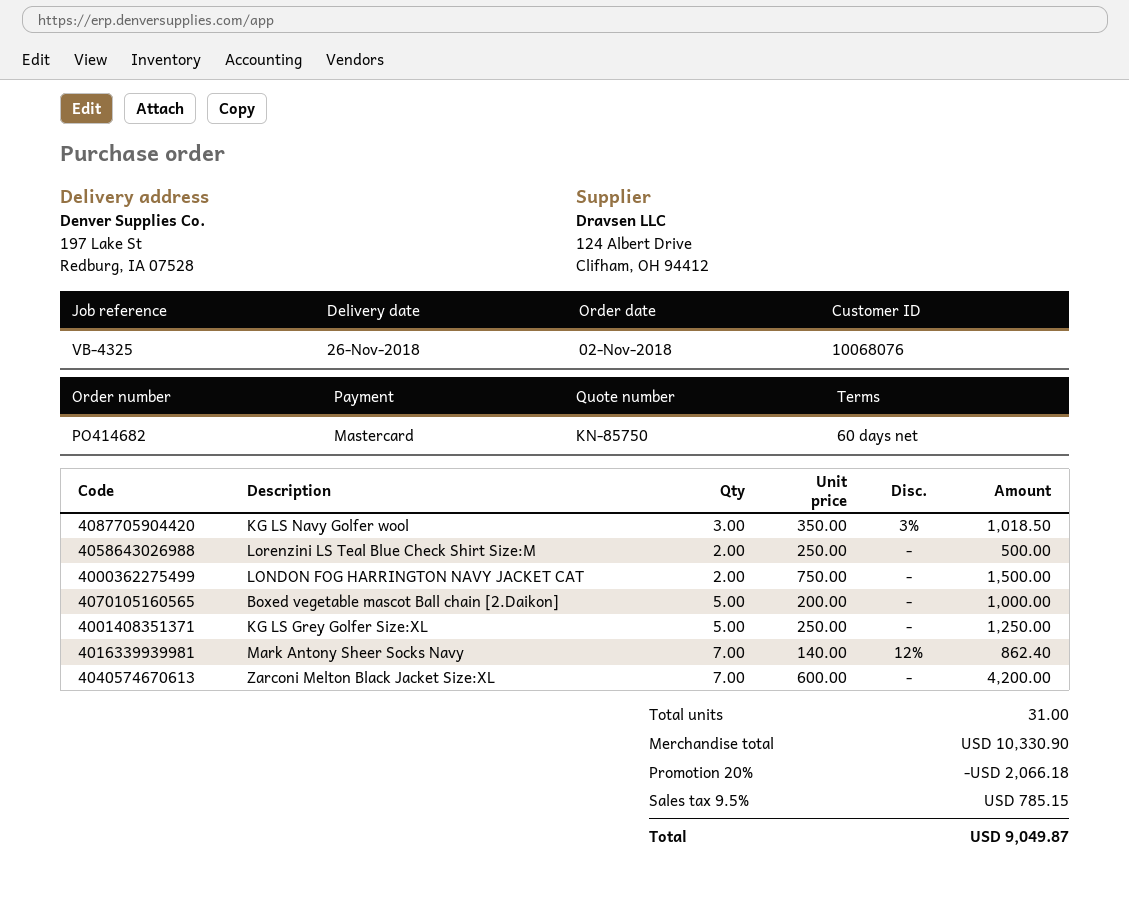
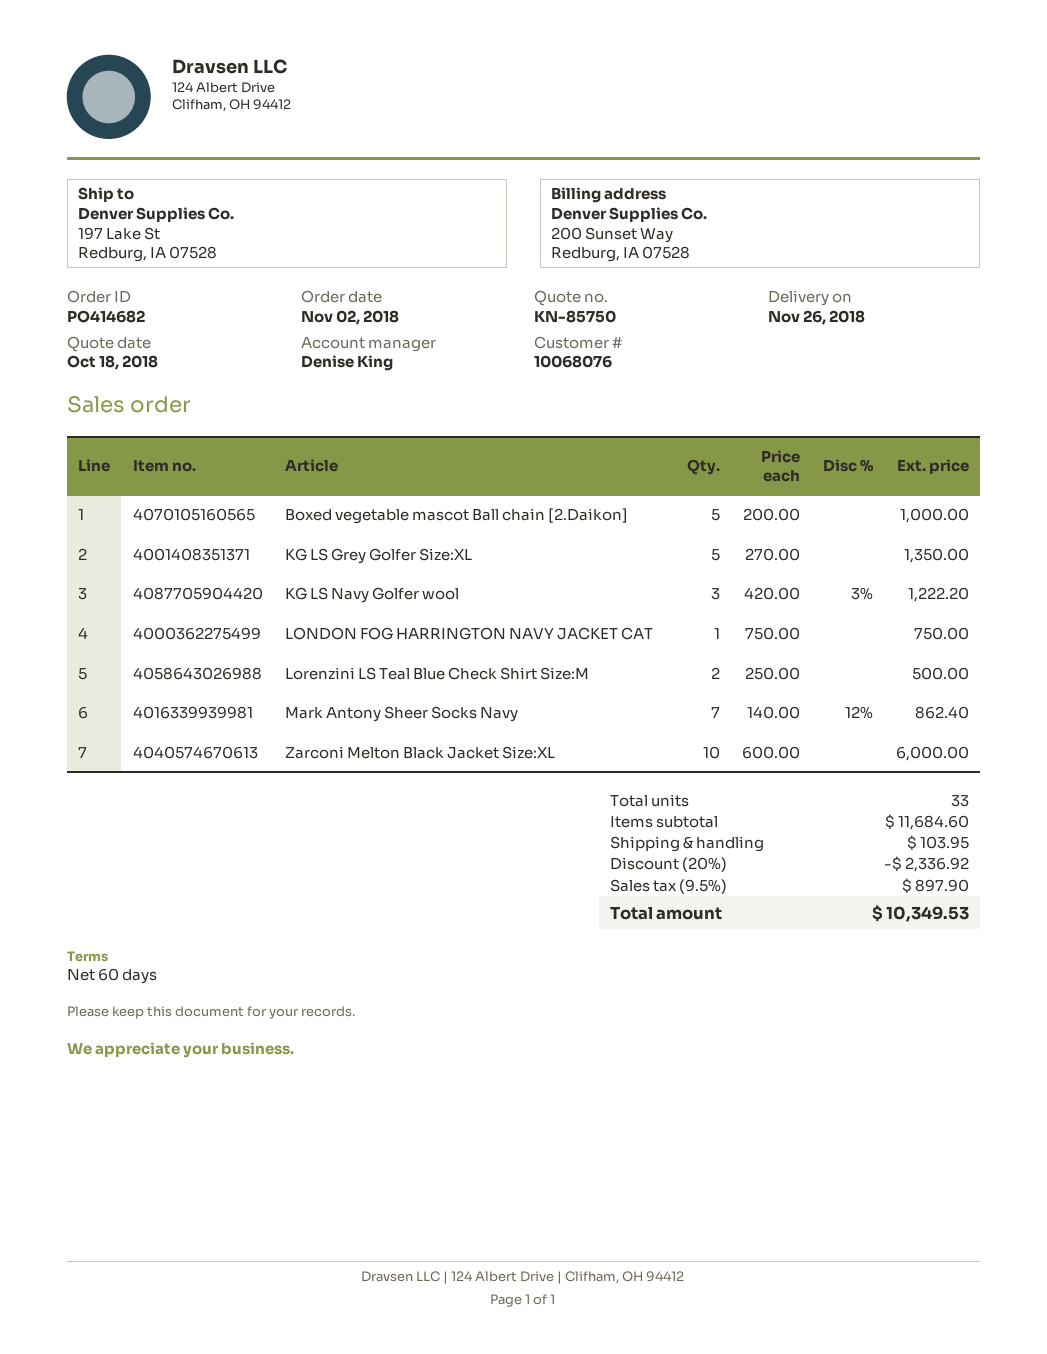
KG LS Navy Golfer wool: 3 x 350.00 - 3% = 1018.50 -> 3 x 420.00 - 3% = 1222.20
LONDON FOG HARRINGTON NAVY JACKET CAT: 2 x 750.00 = 1500.00 -> 1 x 750.00 = 750.00
KG LS Grey Golfer Size:XL: 5 x 250.00 = 1250.00 -> 5 x 270.00 = 1350.00
Zarconi Melton Black Jacket Size:XL: 7 x 600.00 = 4200.00 -> 10 x 600.00 = 6000.00
total quantity: 31 -> 33
subtotal: 10330.90 -> 11684.60
discount: 20% = 2066.18 -> 20% = 2336.92
shipping: none -> 103.95
tax: 9.5% = 785.15 -> 9.5% = 897.90
total: 9049.87 -> 10349.53

